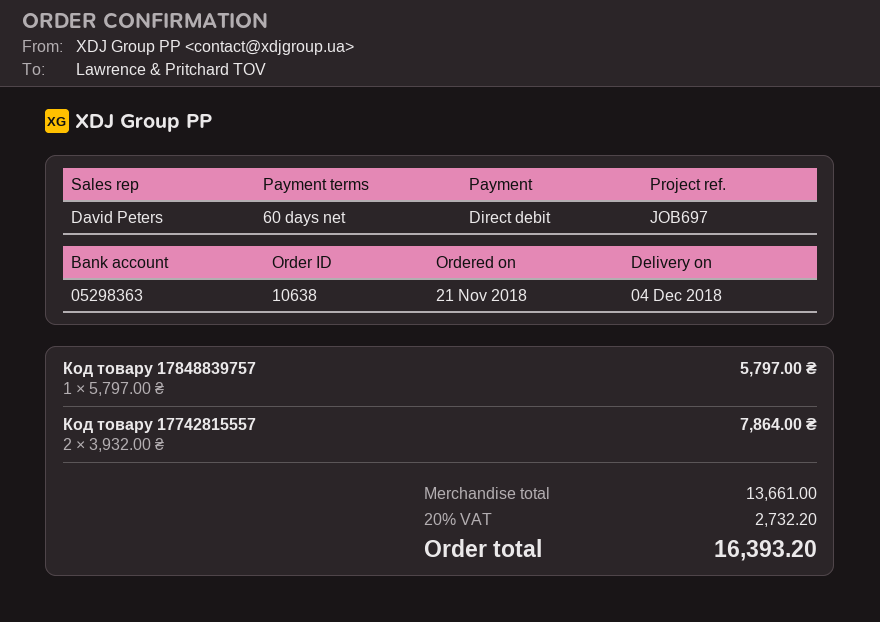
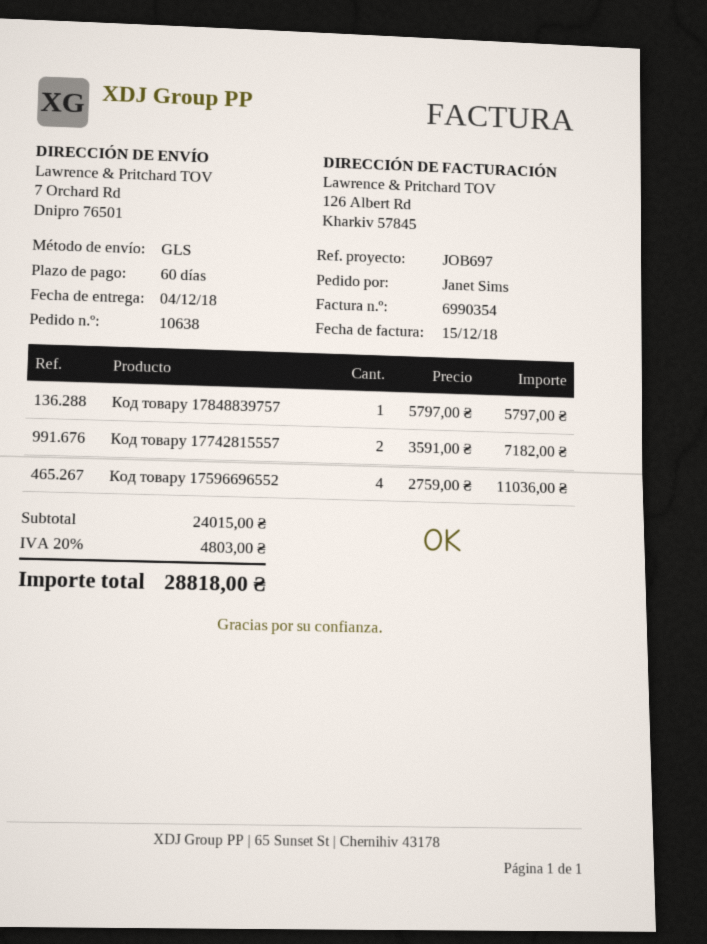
Код товару 17742815557: 2 x 3932.00 = 7864.00 -> 2 x 3591.00 = 7182.00
Код товару 17596696552: none -> 4 x 2759.00 = 11036.00
subtotal: 13661.00 -> 24015.00
tax: 20% = 2732.20 -> 20% = 4803.00
total: 16393.20 -> 28818.00

